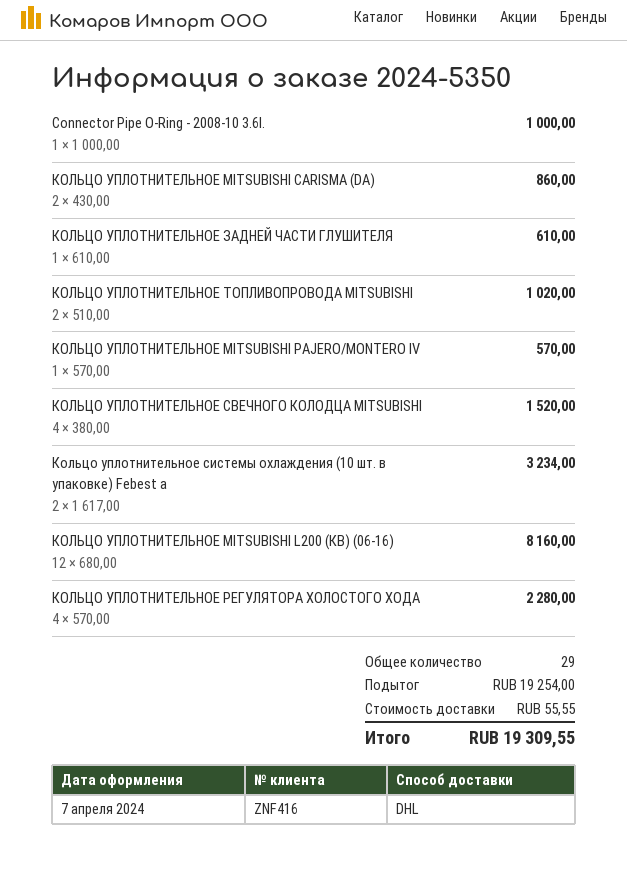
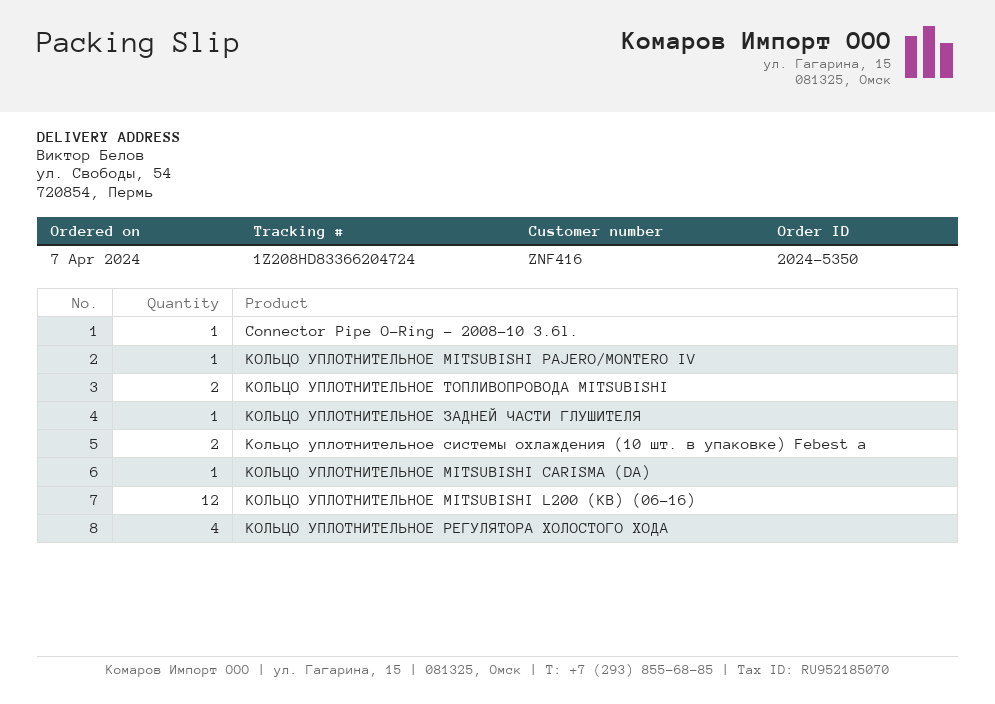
КОЛЬЦО УПЛОТНИТЕЛЬНОЕ MITSUBISHI CARISMA (DA): 2 -> 1
КОЛЬЦО УПЛОТНИТЕЛЬНОЕ СВЕЧНОГО КОЛОДЦА MITSUBISHI: 4 -> none

